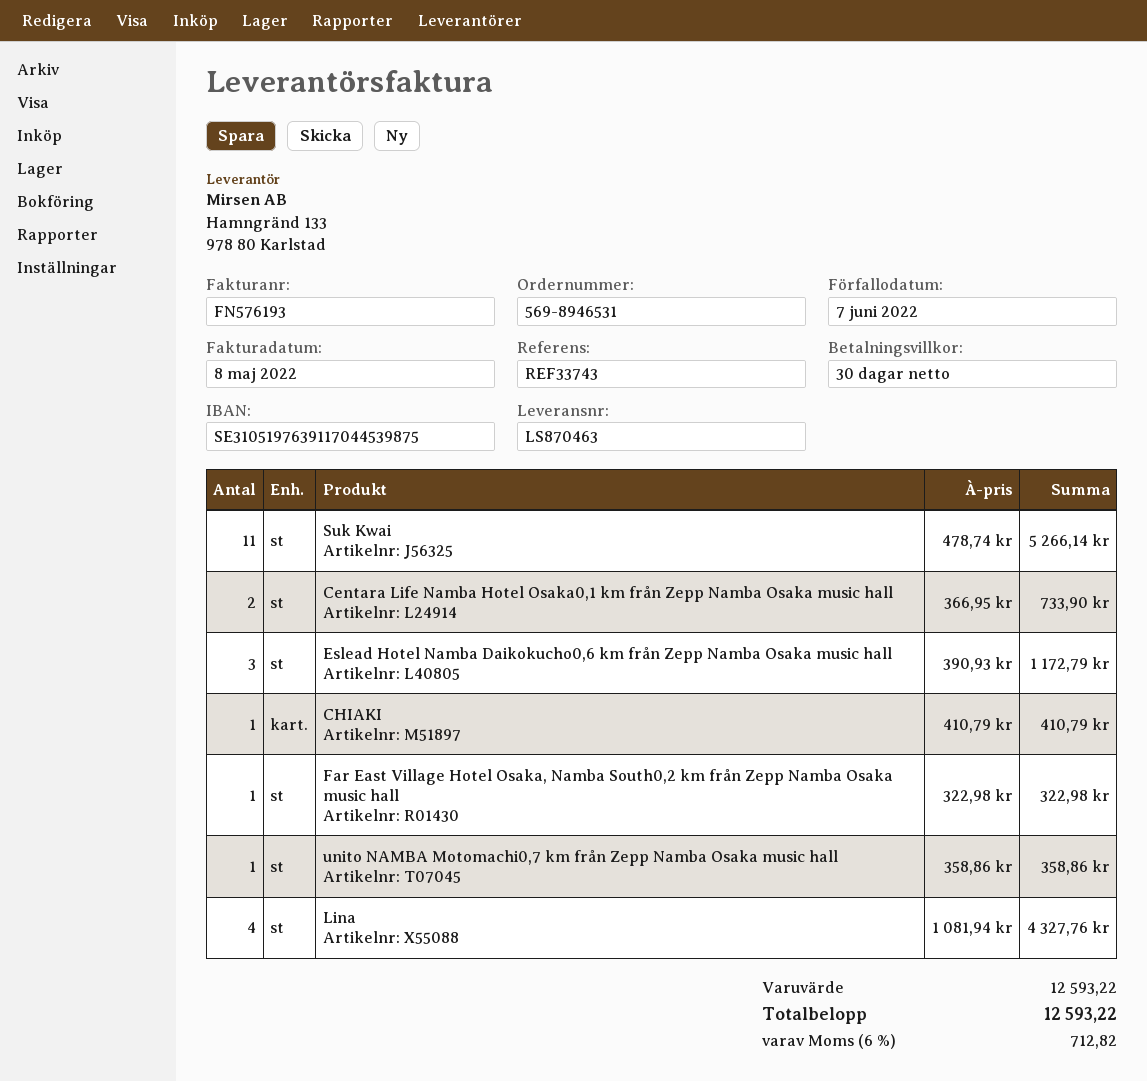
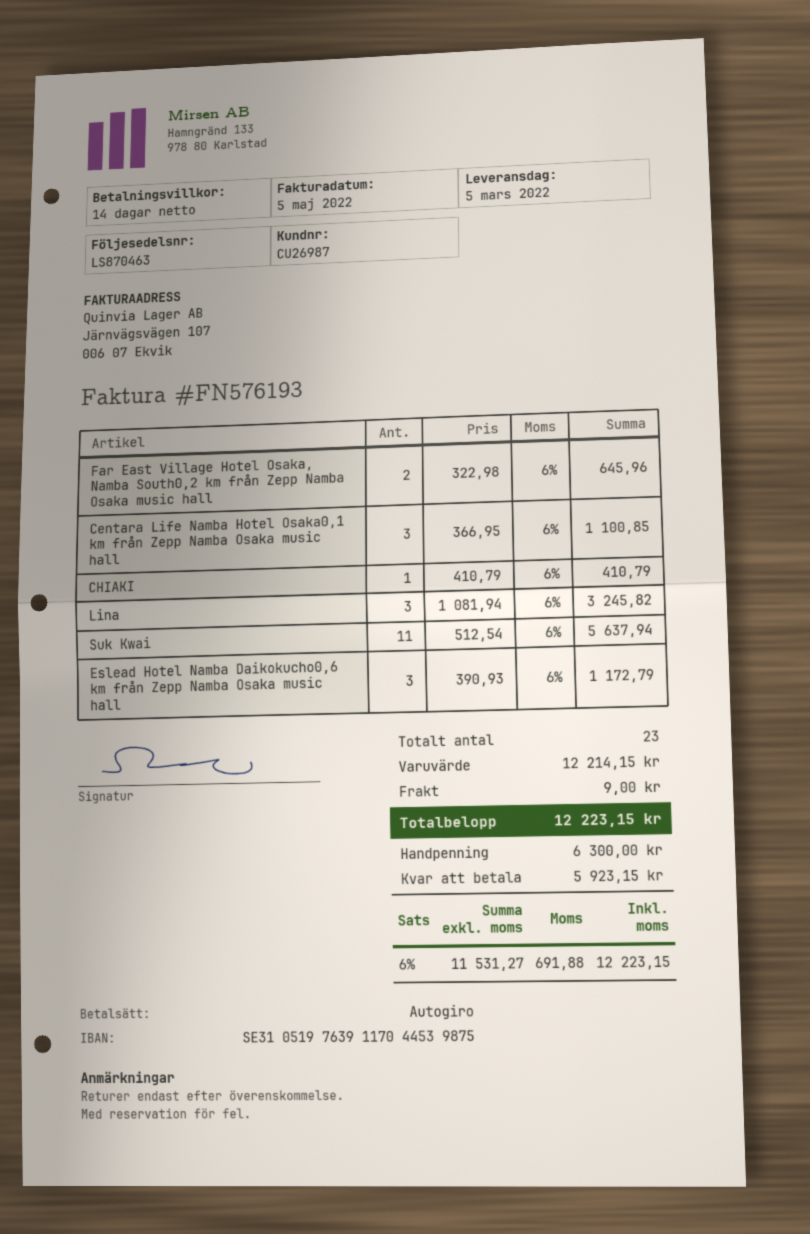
invoice date: 2022-05-08 -> 2022-05-05
payment terms: 30 days -> 14 days
Suk Kwai: 11 x 478.74 = 5266.14 -> 11 x 512.54 = 5637.94
Centara Life Namba Hotel Osaka0,1 km från Zepp Namba Osaka music hall: 2 x 366.95 = 733.90 -> 3 x 366.95 = 1100.85
Far East Village Hotel Osaka, Namba South0,2 km från Zepp Namba Osaka music hall: 1 x 322.98 = 322.98 -> 2 x 322.98 = 645.96
unito NAMBA Motomachi0,7 km från Zepp Namba Osaka music hall: 1 x 358.86 = 358.86 -> none
Lina: 4 x 1081.94 = 4327.76 -> 3 x 1081.94 = 3245.82
subtotal: 12593.22 -> 12214.15
shipping: none -> 9.00
tax: 6% = 712.82 -> 6% = 691.88
total: 12593.22 -> 12223.15

